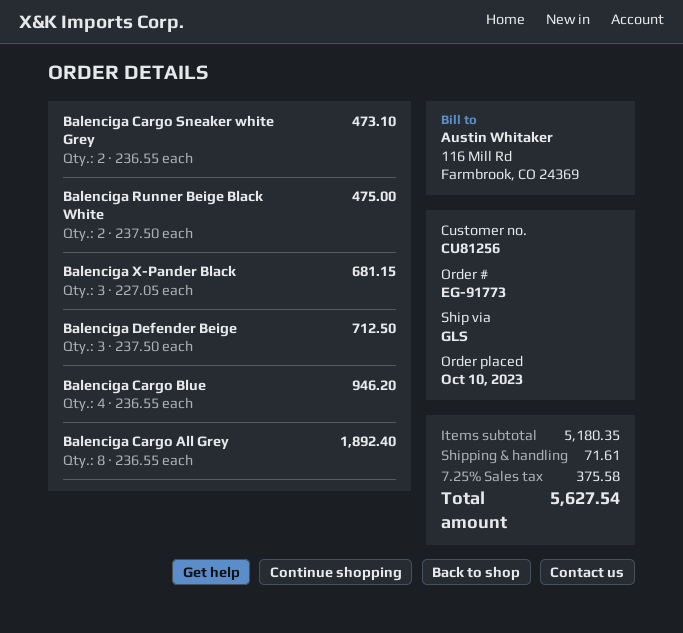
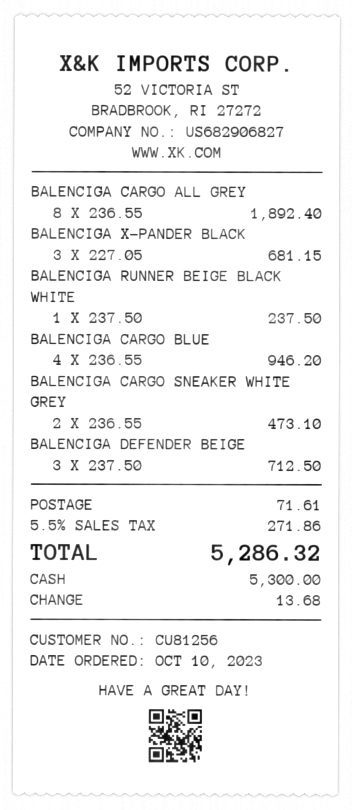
Balenciga Runner Beige Black White: 2 x 237.50 = 475.00 -> 1 x 237.50 = 237.50
tax: 7.25% = 375.58 -> 5.5% = 271.86
total: 5627.54 -> 5286.32

